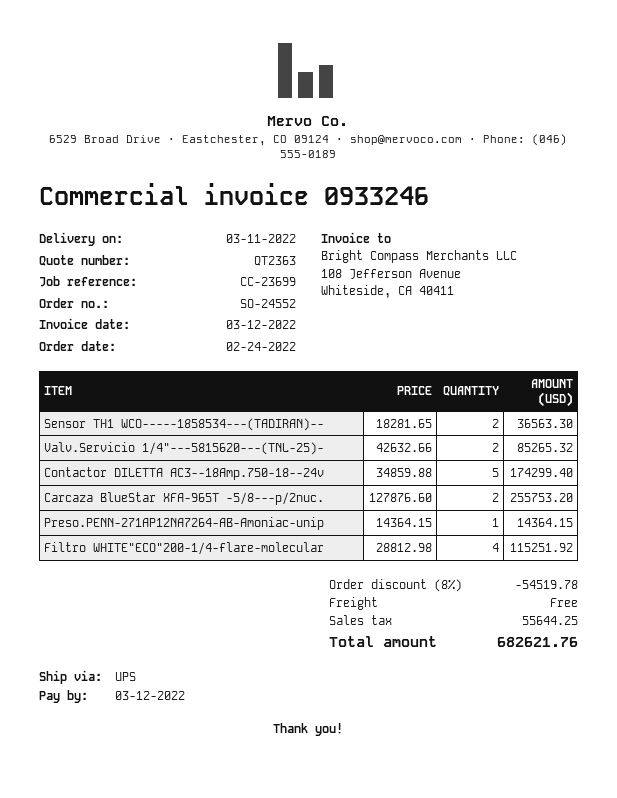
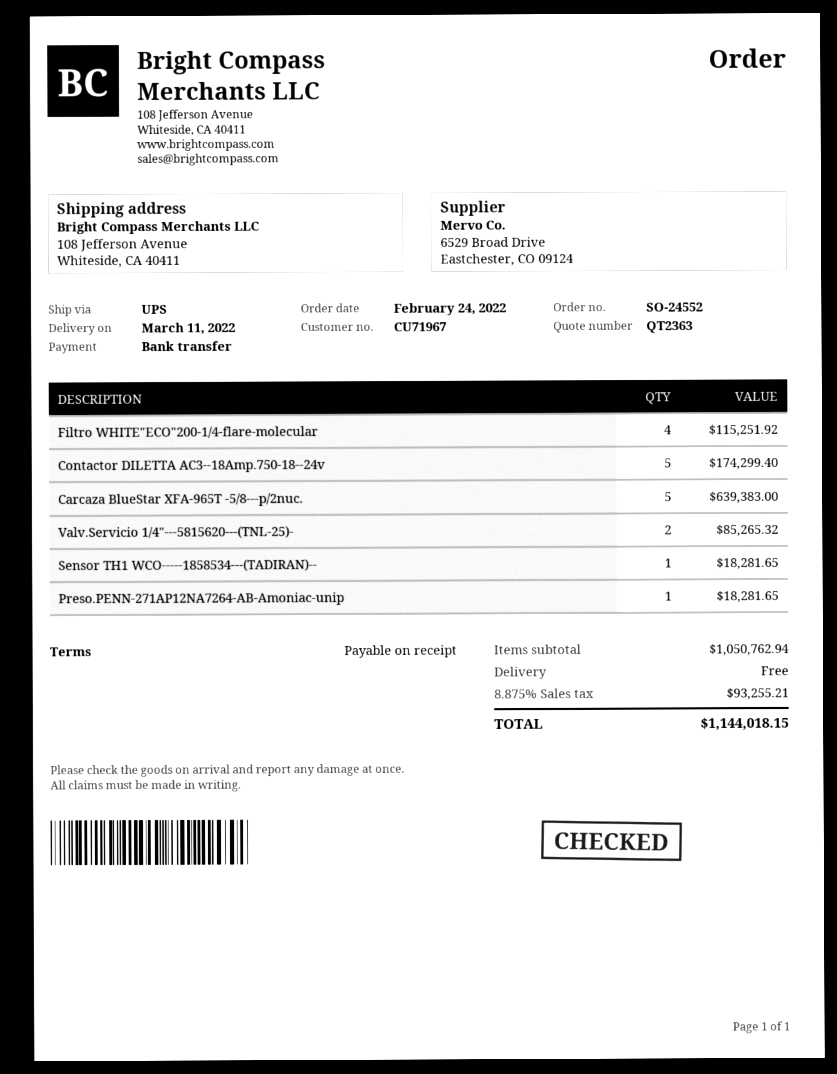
Sensor TH1 WCO-----1858534---(TADIRAN)--: 2 for 36563.30 -> 1 for 18281.65
Carcaza BlueStar XFA-965T -5/8---p/2nuc.: 2 for 255753.20 -> 5 for 639383.00
Preso.PENN-271AP12NA7264-AB-Amoniac-unip: 1 for 14364.15 -> 1 for 18281.65
discount: 8% = 54519.78 -> none
tax: 55644.25 -> 93255.21
total: 682621.76 -> 1144018.15

